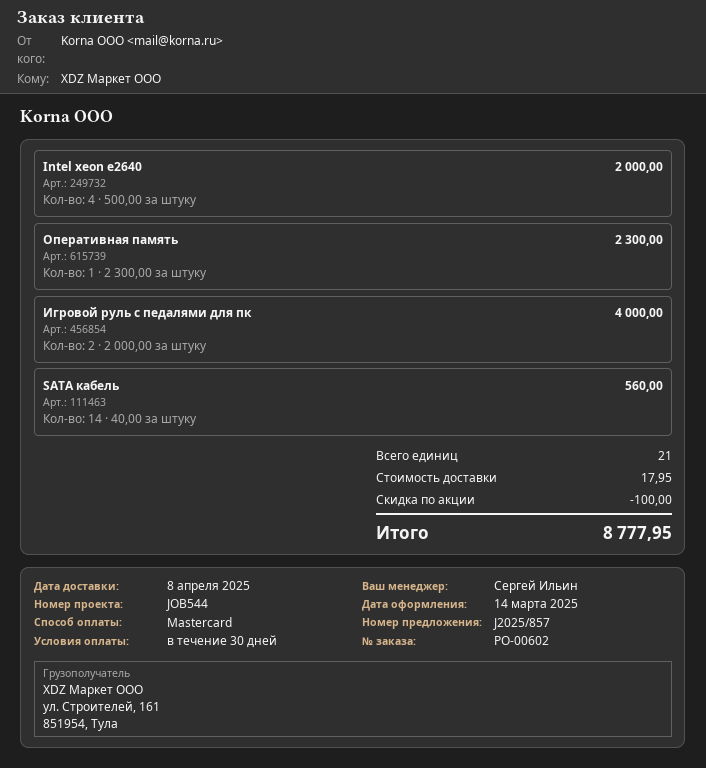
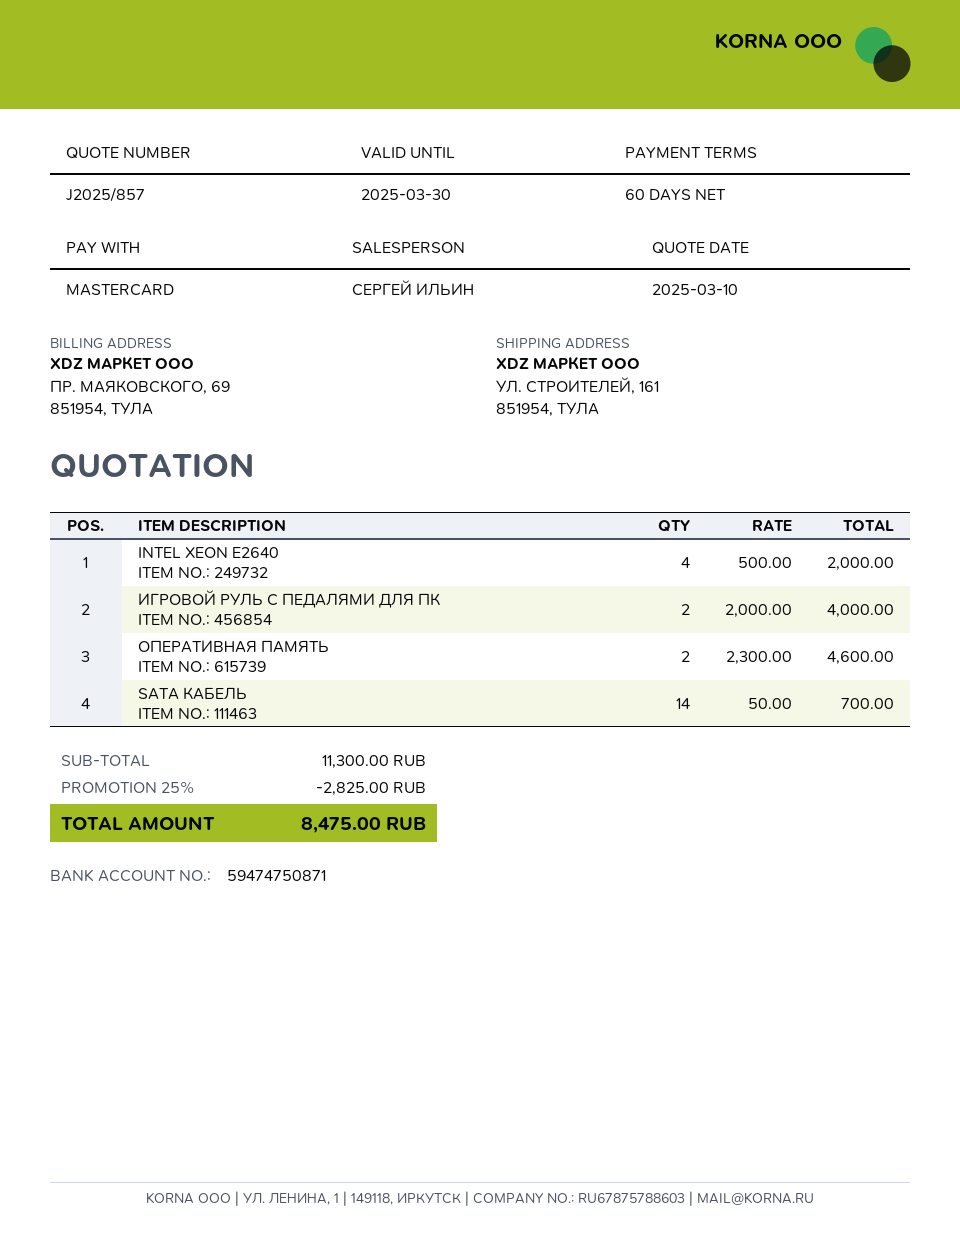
payment terms: 30 days -> 60 days
Оперативная память: 1 x 2300.00 = 2300.00 -> 2 x 2300.00 = 4600.00
SATA кабель: 14 x 40.00 = 560.00 -> 14 x 50.00 = 700.00
discount: 100.00 -> 2825.00
shipping: 17.95 -> none
total: 8777.95 -> 8475.00

